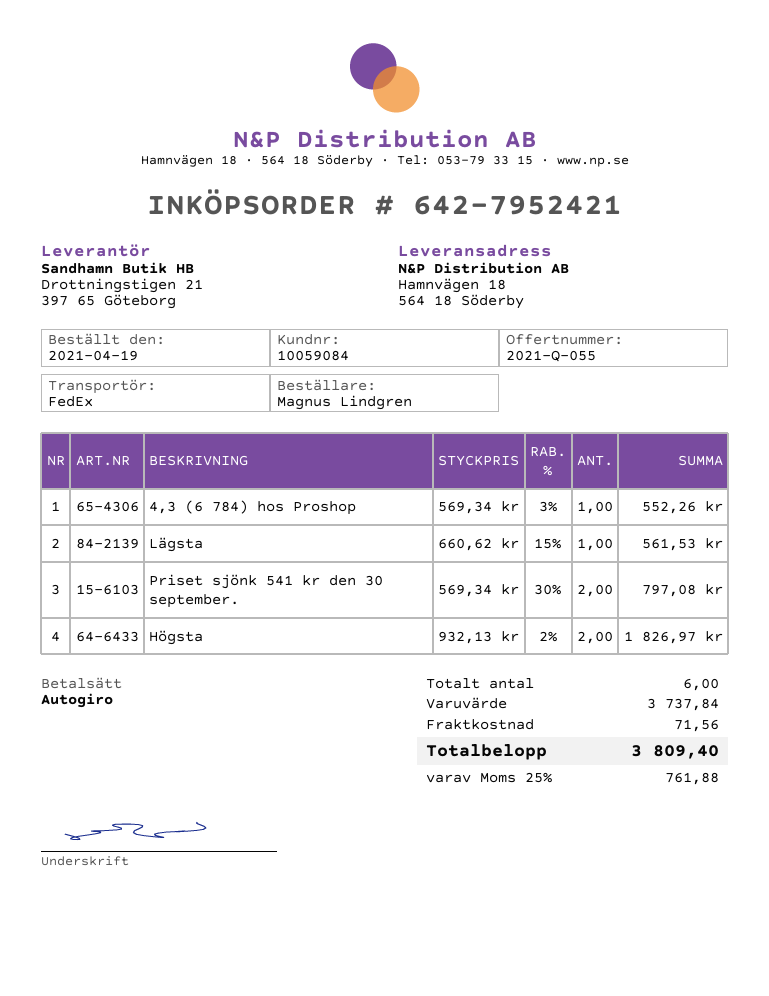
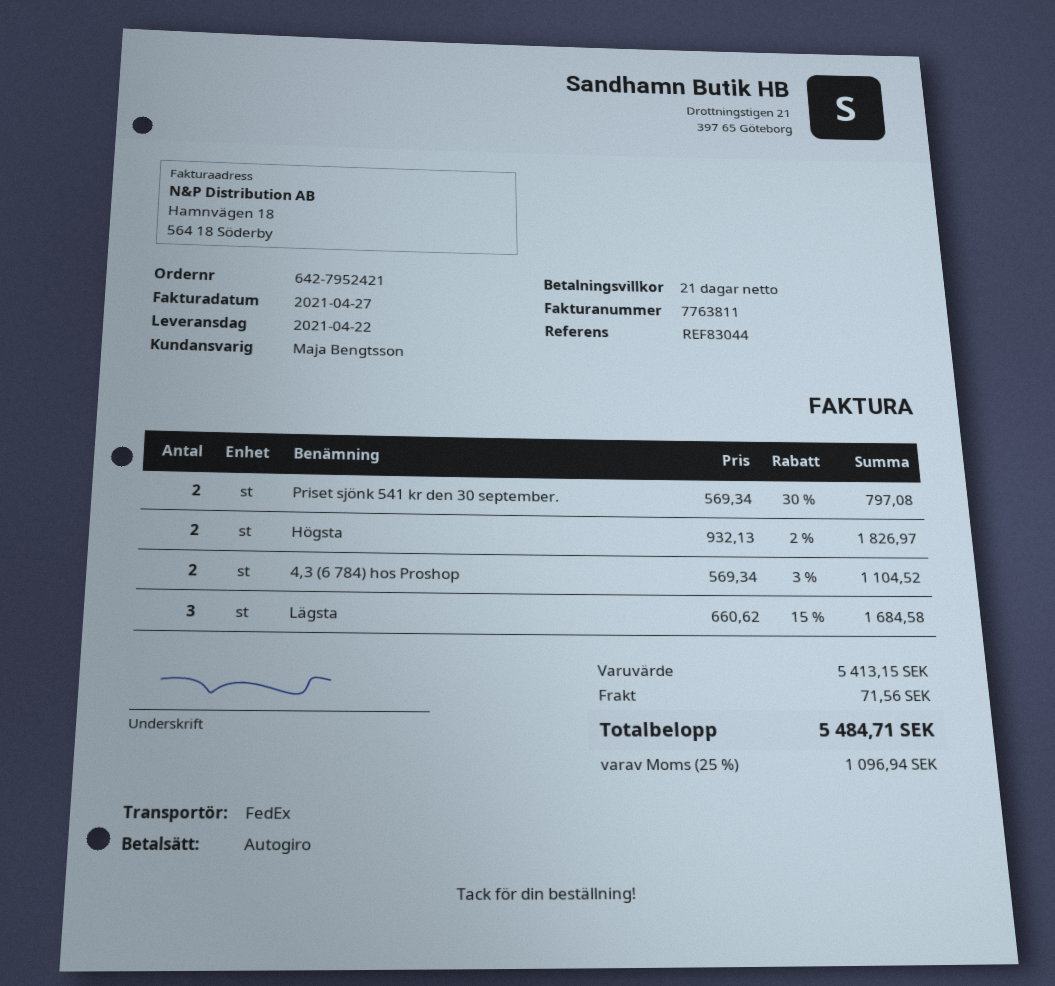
4,3 (6 784) hos Proshop: 1 x 569.34 - 3% = 552.26 -> 2 x 569.34 - 3% = 1104.52
Lägsta: 1 x 660.62 - 15% = 561.53 -> 3 x 660.62 - 15% = 1684.58
subtotal: 3737.84 -> 5413.15
tax: 25% = 761.88 -> 25% = 1096.94
total: 3809.40 -> 5484.71

